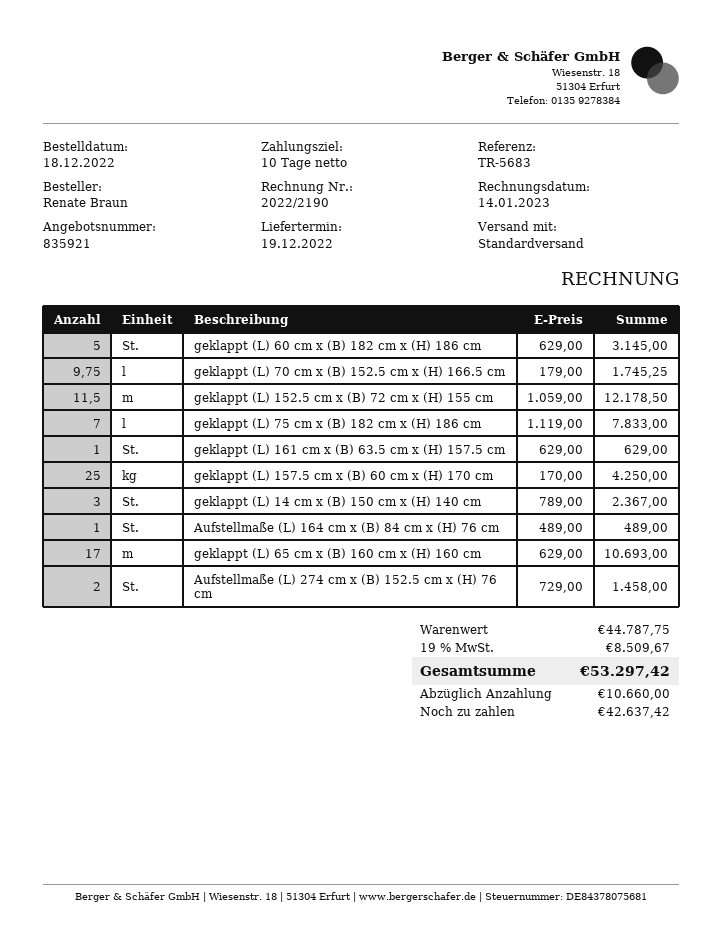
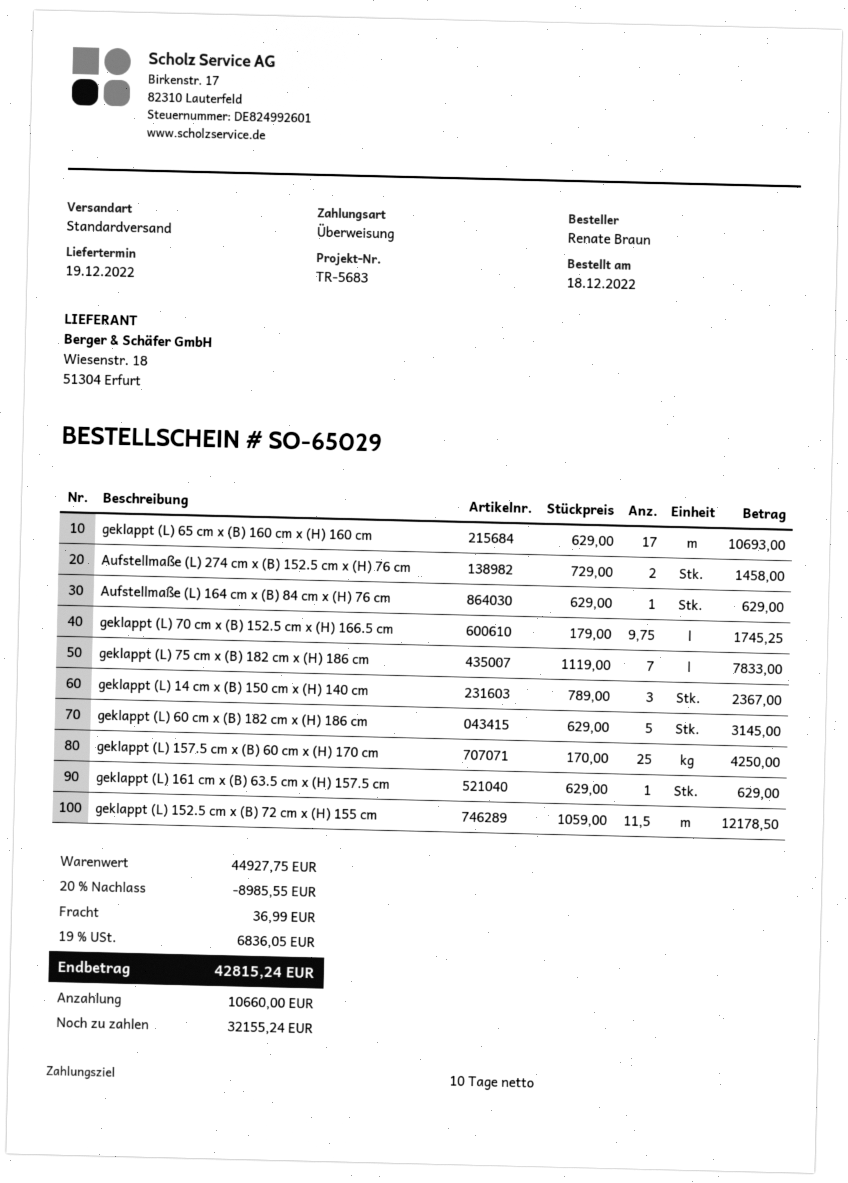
Aufstellmaße (L) 164 cm x (B) 84 cm x (H) 76 cm: 1 x 489.00 = 489.00 -> 1 x 629.00 = 629.00
subtotal: 44787.75 -> 44927.75
discount: none -> 20% = 8985.55
shipping: none -> 36.99
tax: 19% = 8509.67 -> 19% = 6836.05
total: 53297.42 -> 42815.24
balance: 42637.42 -> 32155.24

